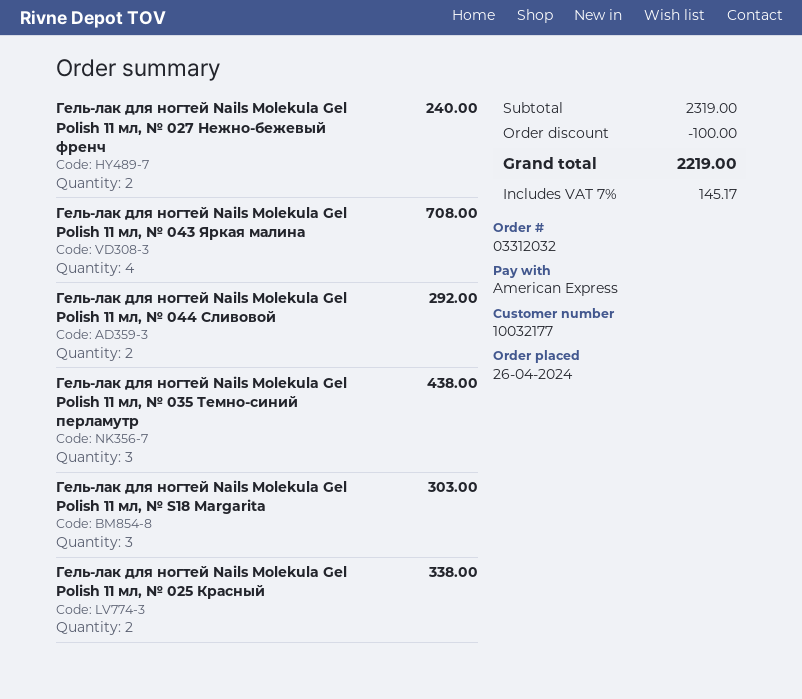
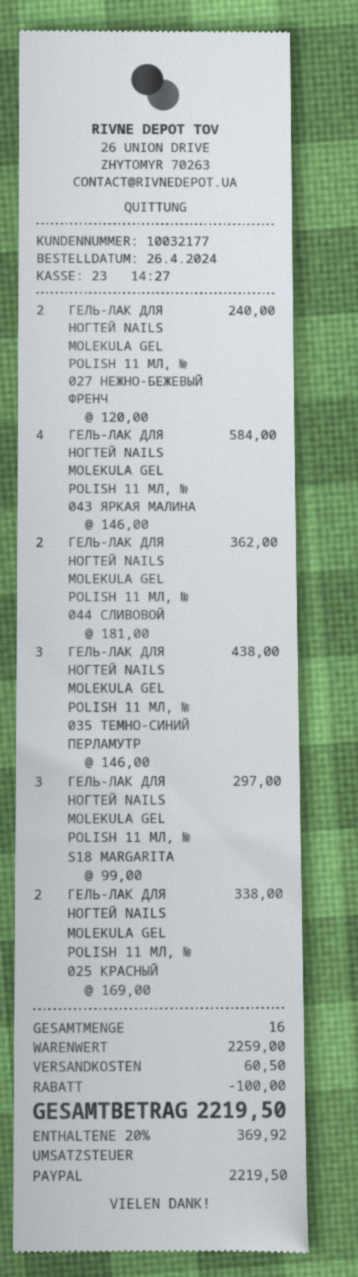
payment method: American Express -> PayPal
Гель-лак для ногтей Nails Molekula Gel Polish 11 мл, № 043 Яркая малина: 4 for 708.00 -> 4 for 584.00
Гель-лак для ногтей Nails Molekula Gel Polish 11 мл, № 044 Сливовой: 2 for 292.00 -> 2 for 362.00
Гель-лак для ногтей Nails Molekula Gel Polish 11 мл, № S18 Margarita: 3 for 303.00 -> 3 for 297.00
subtotal: 2319.00 -> 2259.00
shipping: none -> 60.50
tax: 7% = 145.17 -> 20% = 369.92
total: 2219.00 -> 2219.50

